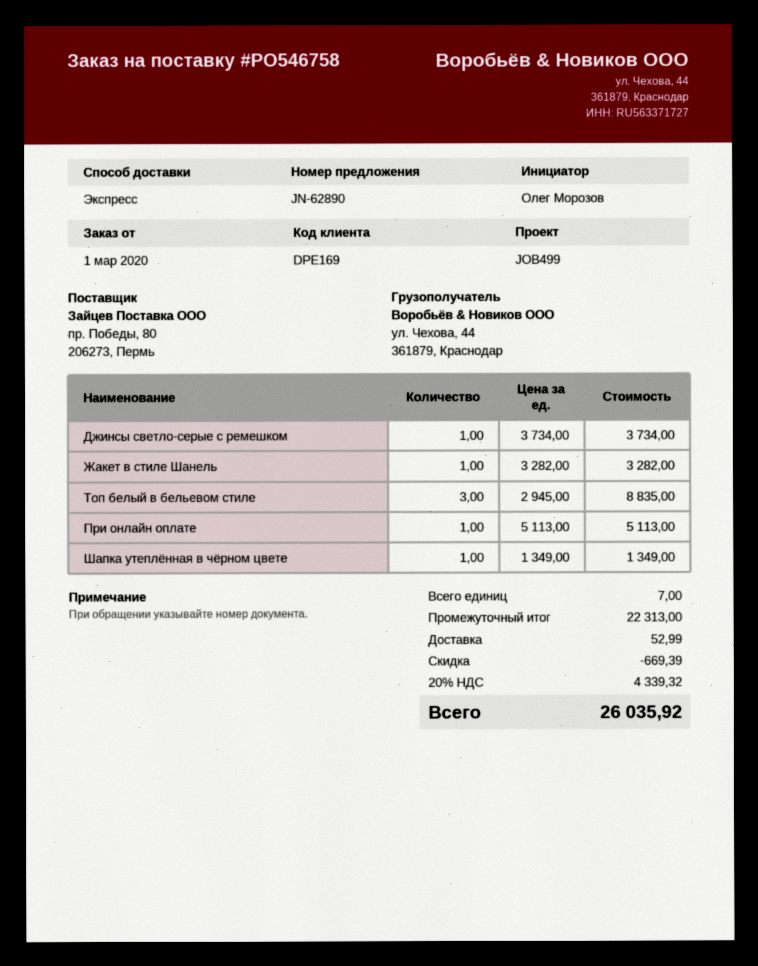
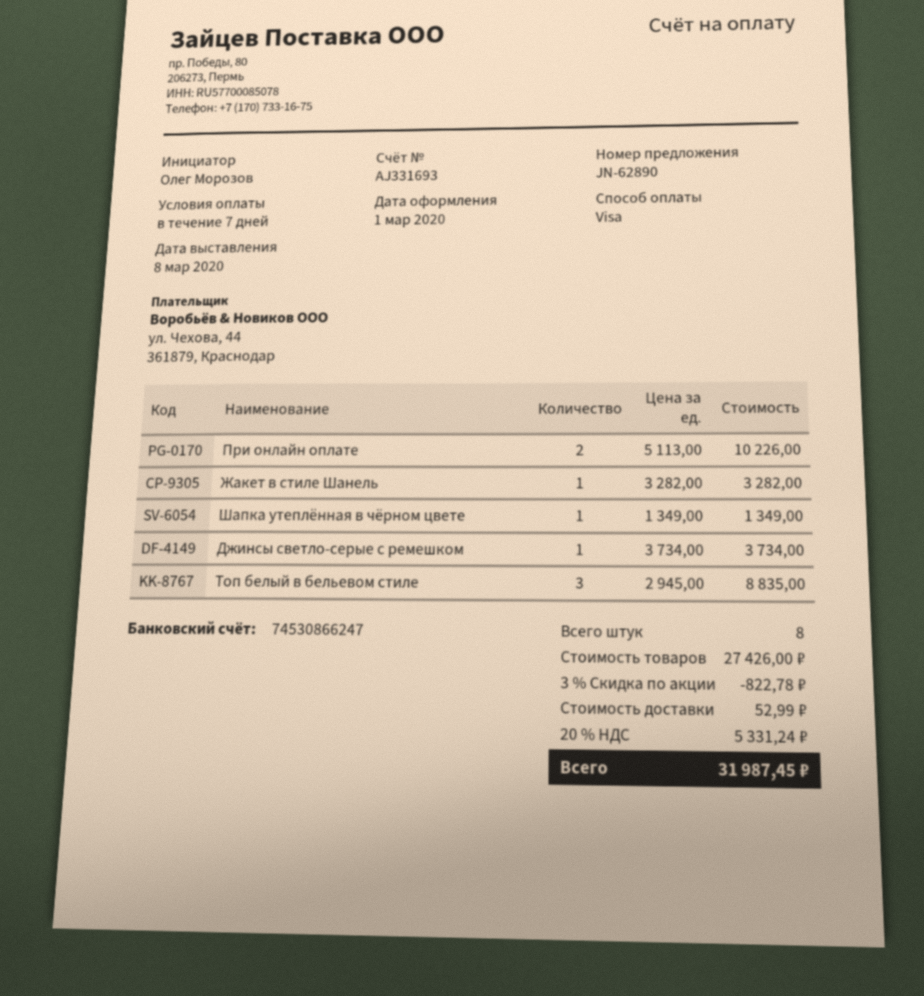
При онлайн оплате: 1 x 5113.00 = 5113.00 -> 2 x 5113.00 = 10226.00
total quantity: 7 -> 8
subtotal: 22313.00 -> 27426.00
discount: 669.39 -> 822.78
tax: 20% = 4339.32 -> 20% = 5331.24
total: 26035.92 -> 31987.45

